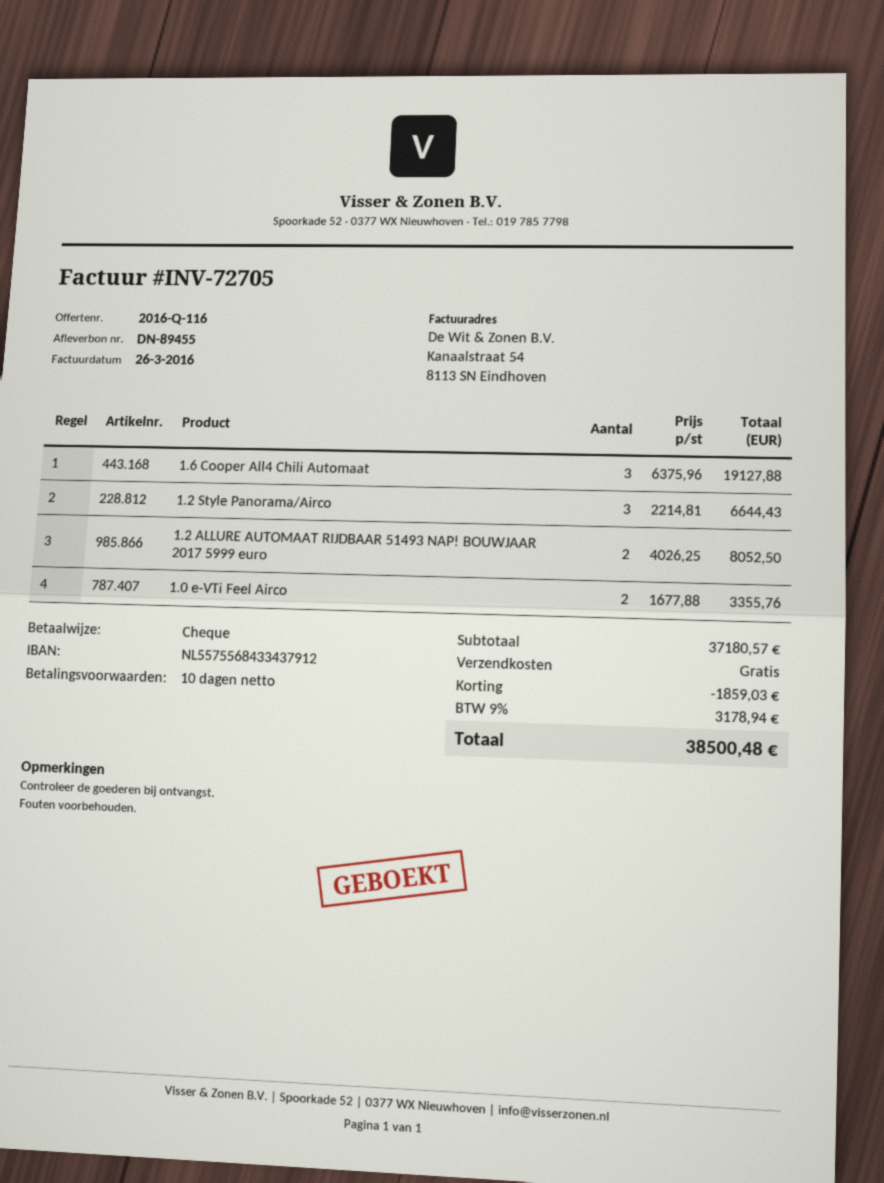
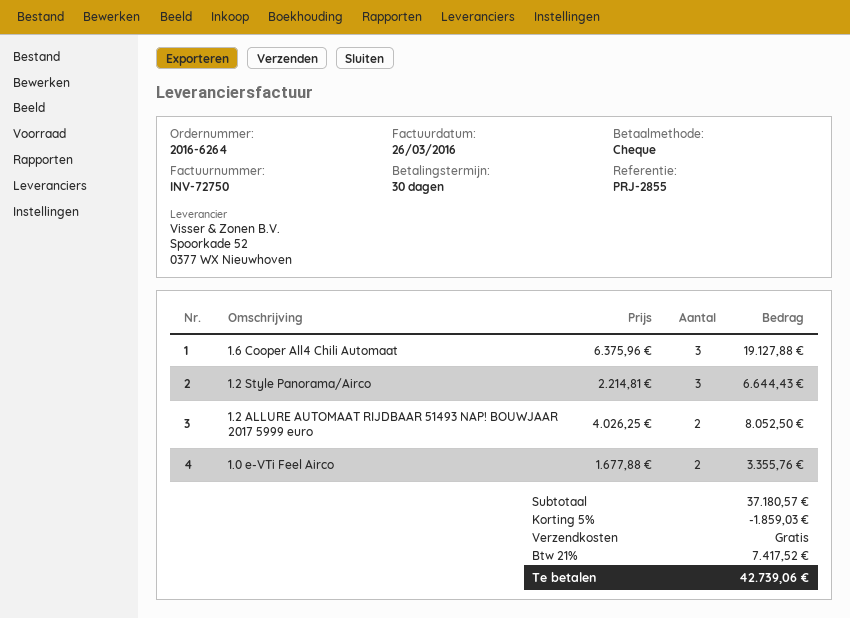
invoice number: INV-72705 -> INV-72750
payment terms: 10 days -> 30 days
tax: 9% = 3178.94 -> 21% = 7417.52
total: 38500.48 -> 42739.06

